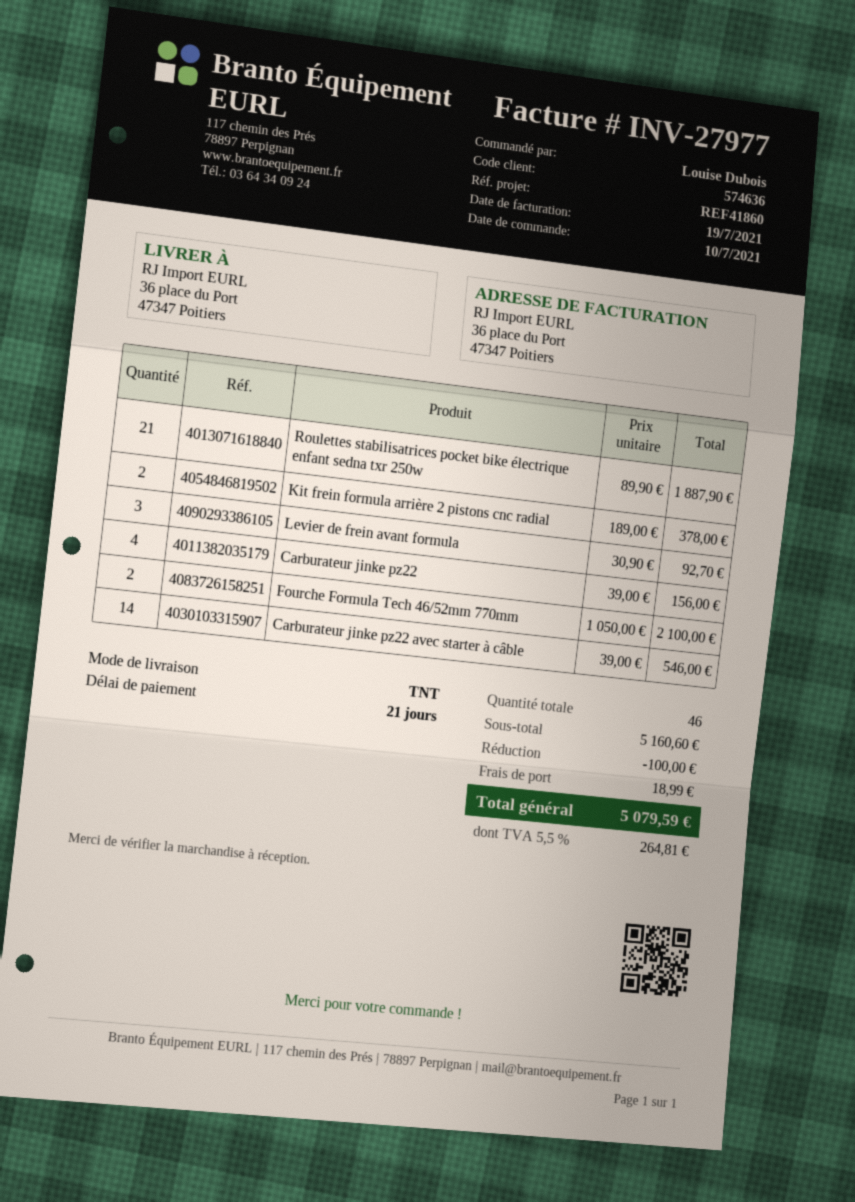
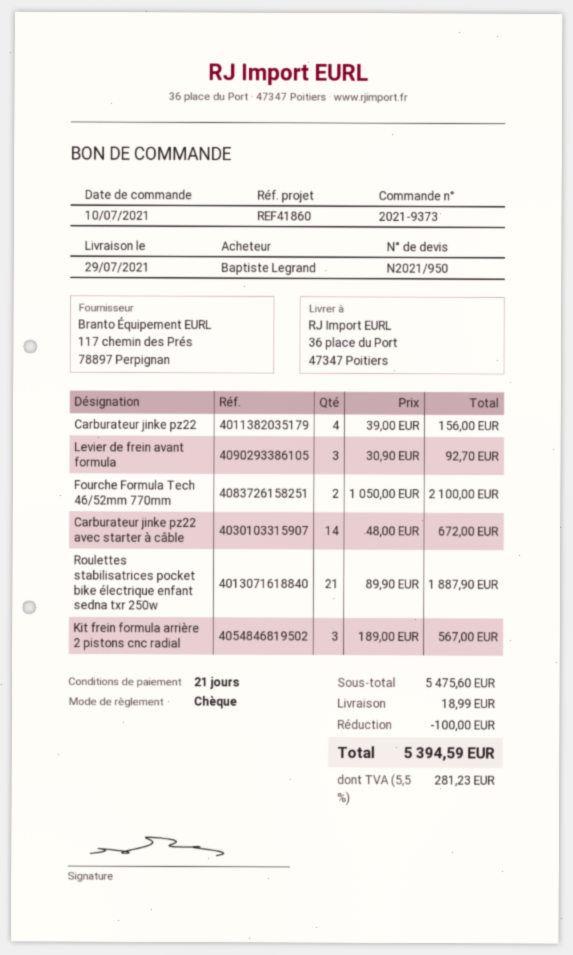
ordered by: Louise Dubois -> Baptiste Legrand
Kit frein formula arrière 2 pistons cnc radial: 2 x 189.00 = 378.00 -> 3 x 189.00 = 567.00
Carburateur jinke pz22 avec starter à câble: 14 x 39.00 = 546.00 -> 14 x 48.00 = 672.00
subtotal: 5160.60 -> 5475.60
tax: 5.5% = 264.81 -> 5.5% = 281.23
total: 5079.59 -> 5394.59

